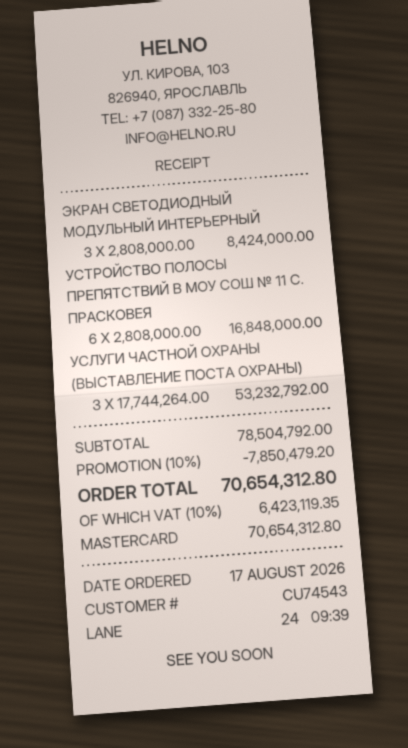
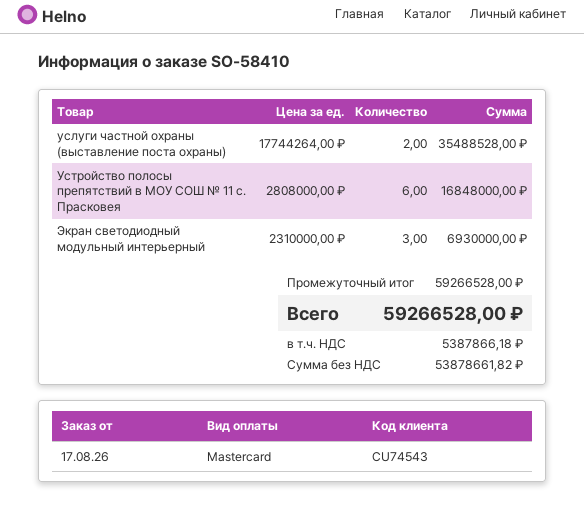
ЭКРАН СВЕТОДИОДНЫЙ МОДУЛЬНЫЙ ИНТЕРЬЕРНЫЙ: 3 x 2808000.00 = 8424000.00 -> 3 x 2310000.00 = 6930000.00
УСЛУГИ ЧАСТНОЙ ОХРАНЫ (ВЫСТАВЛЕНИЕ ПОСТА ОХРАНЫ): 3 x 17744264.00 = 53232792.00 -> 2 x 17744264.00 = 35488528.00
subtotal: 78504792.00 -> 59266528.00
discount: 10% = 7850479.20 -> none
tax: 6423119.35 -> 5387866.18
total: 70654312.80 -> 59266528.00

